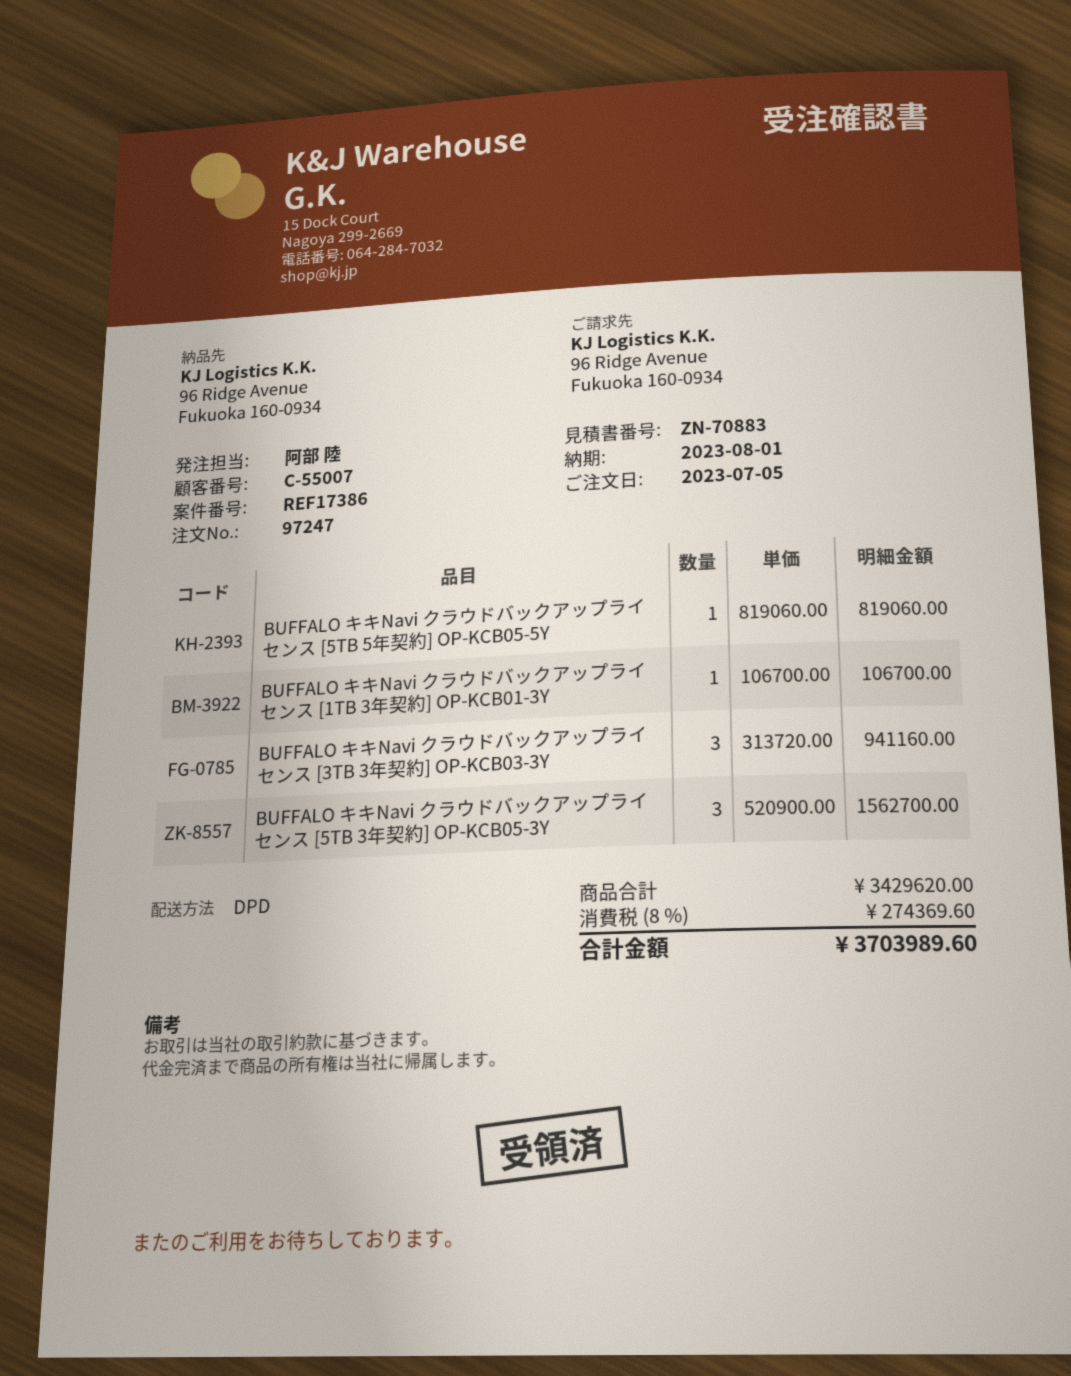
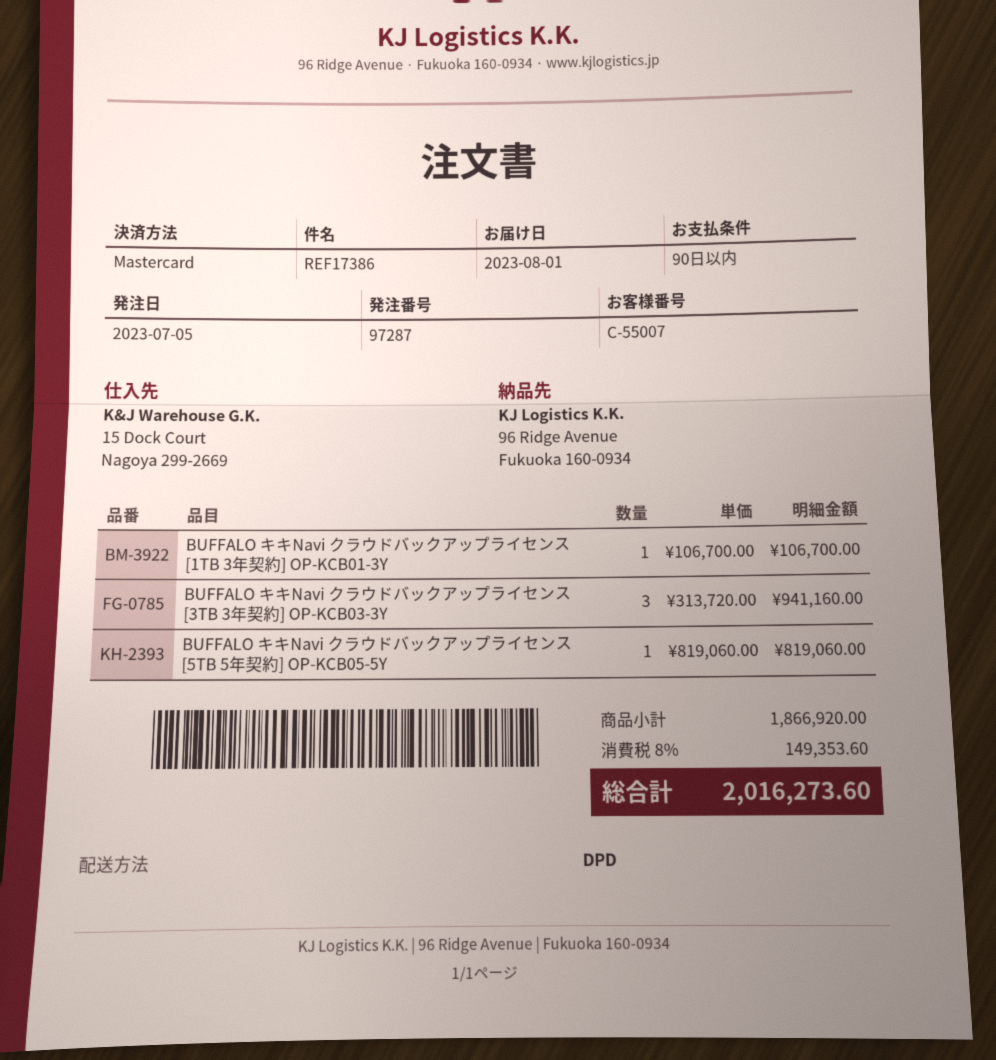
order number: 97247 -> 97287
BUFFALO キキNavi クラウドバックアップライセンス [5TB 3年契約] OP-KCB05-3Y: 3 x 520900.00 = 1562700.00 -> none
subtotal: 3429620.00 -> 1866920.00
tax: 8% = 274369.60 -> 8% = 149353.60
total: 3703989.60 -> 2016273.60

